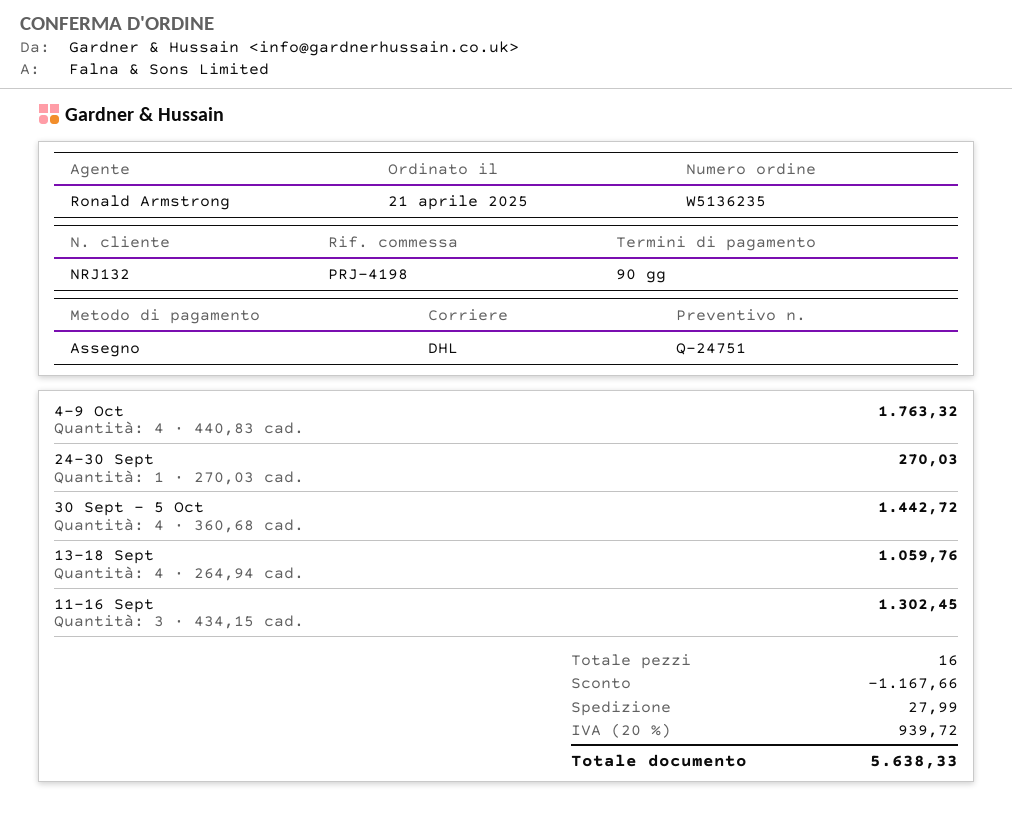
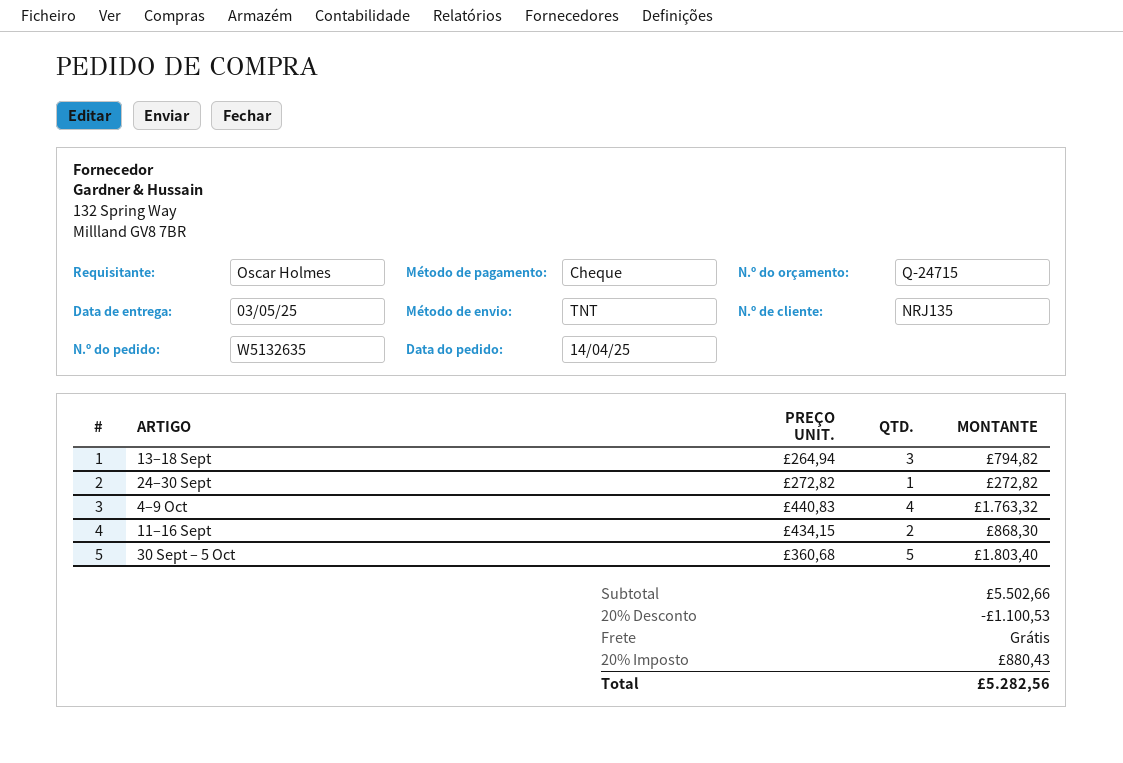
quote number: Q-24751 -> Q-24715
order number: W5136235 -> W5132635
order date: 2025-04-21 -> 2025-04-14
customer number: NRJ132 -> NRJ135
shipping method: DHL -> TNT
24–30 Sept: 1 x 270.03 = 270.03 -> 1 x 272.82 = 272.82
30 Sept – 5 Oct: 4 x 360.68 = 1442.72 -> 5 x 360.68 = 1803.40
13–18 Sept: 4 x 264.94 = 1059.76 -> 3 x 264.94 = 794.82
11–16 Sept: 3 x 434.15 = 1302.45 -> 2 x 434.15 = 868.30
discount: 1167.66 -> 1100.53
shipping: 27.99 -> 0.00
tax: 20% = 939.72 -> 20% = 880.43
total: 5638.33 -> 5282.56

